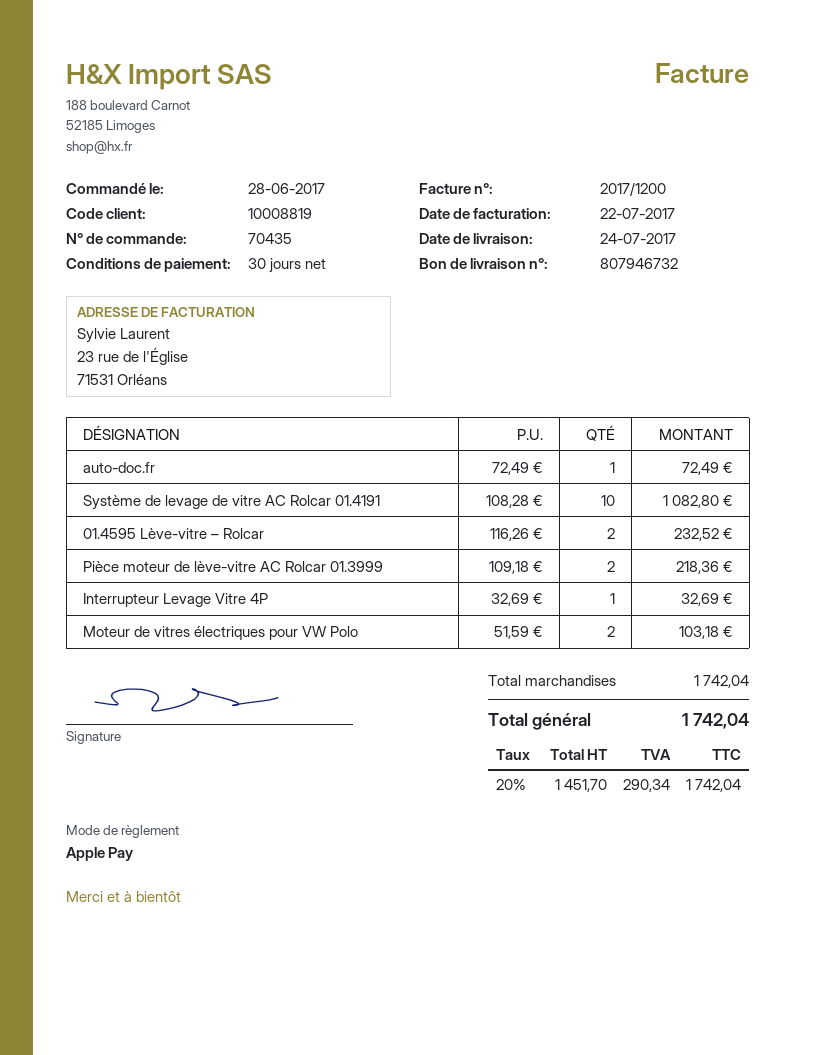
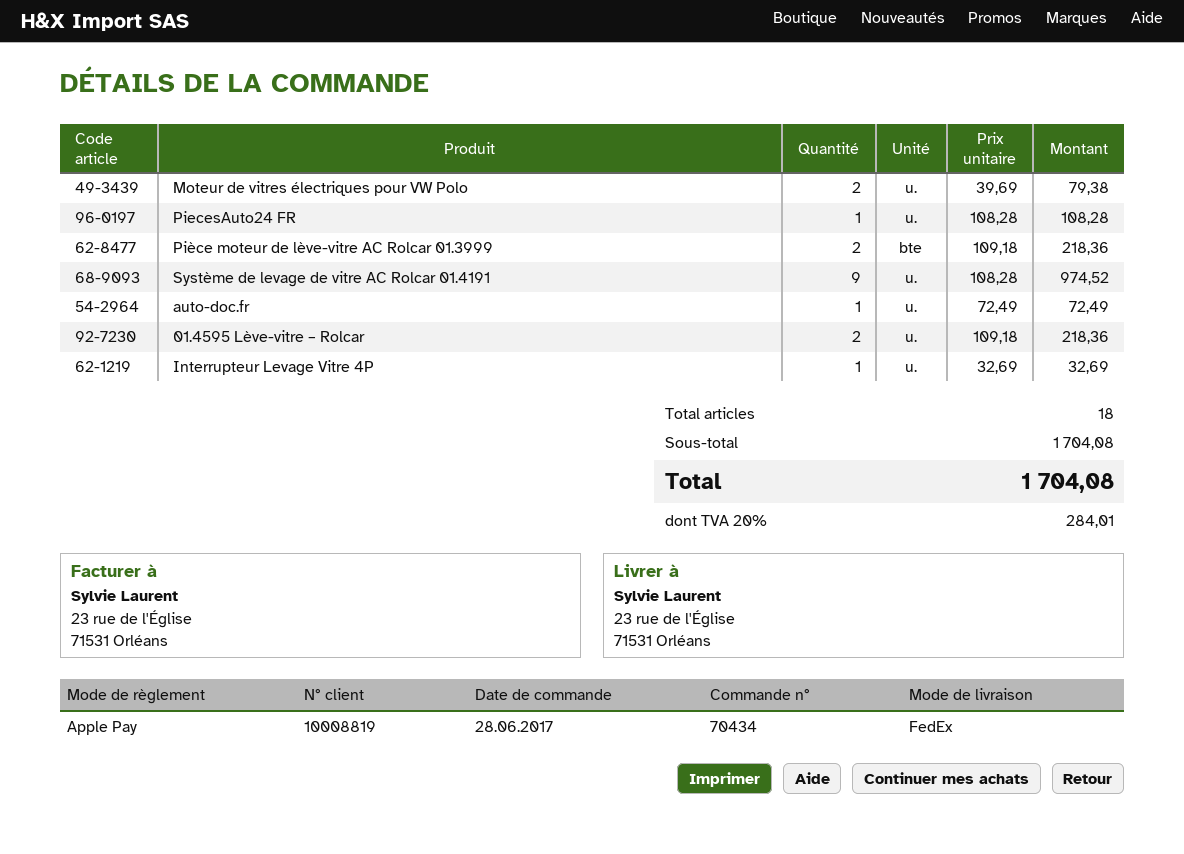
order number: 70435 -> 70434
Système de levage de vitre AC Rolcar 01.4191: 10 x 108.28 = 1082.80 -> 9 x 108.28 = 974.52
01.4595 Lève-vitre – Rolcar: 2 x 116.26 = 232.52 -> 2 x 109.18 = 218.36
Moteur de vitres électriques pour VW Polo: 2 x 51.59 = 103.18 -> 2 x 39.69 = 79.38
PiecesAuto24 FR: none -> 1 x 108.28 = 108.28
subtotal: 1742.04 -> 1704.08
tax: 20% = 290.34 -> 20% = 284.01
total: 1742.04 -> 1704.08

